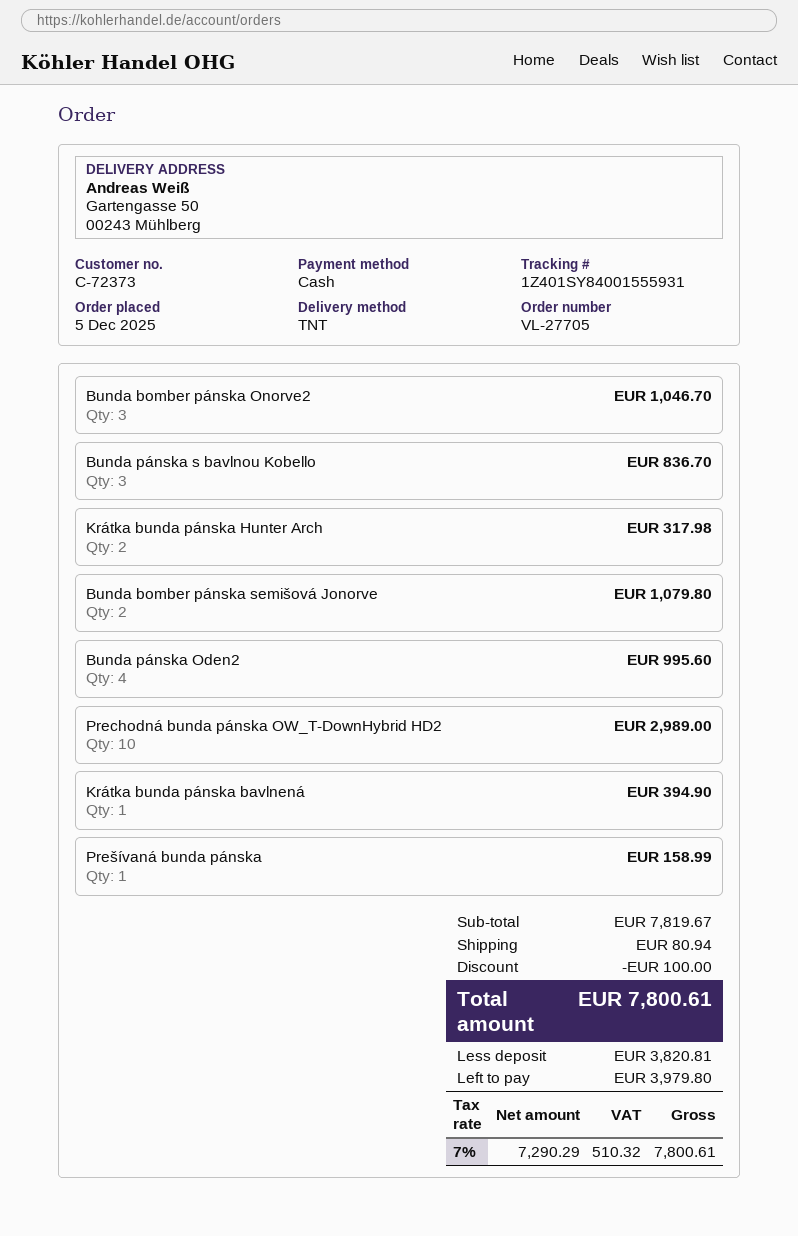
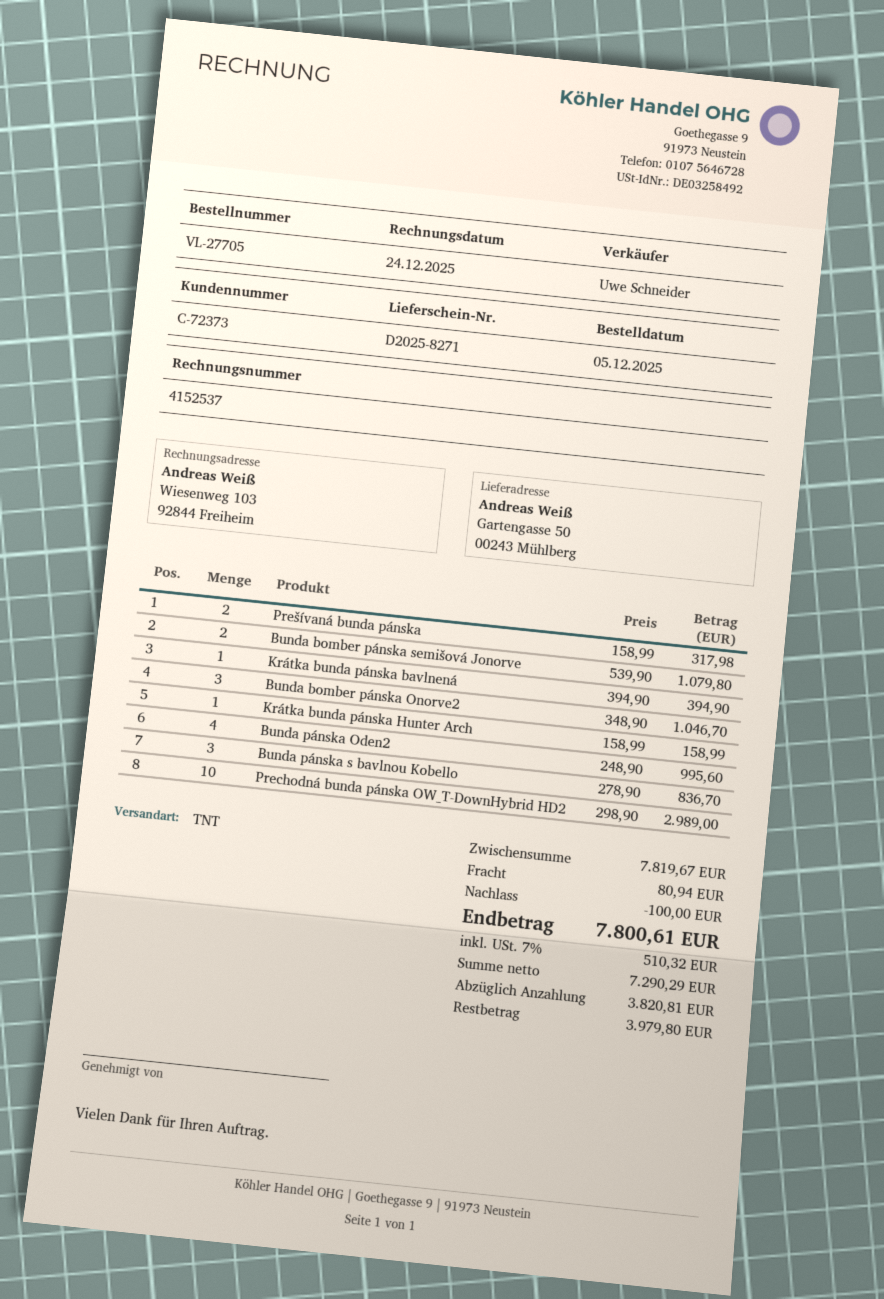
Krátka bunda pánska Hunter Arch: 2 for 317.98 -> 1 for 158.99
Prešívaná bunda pánska: 1 for 158.99 -> 2 for 317.98

